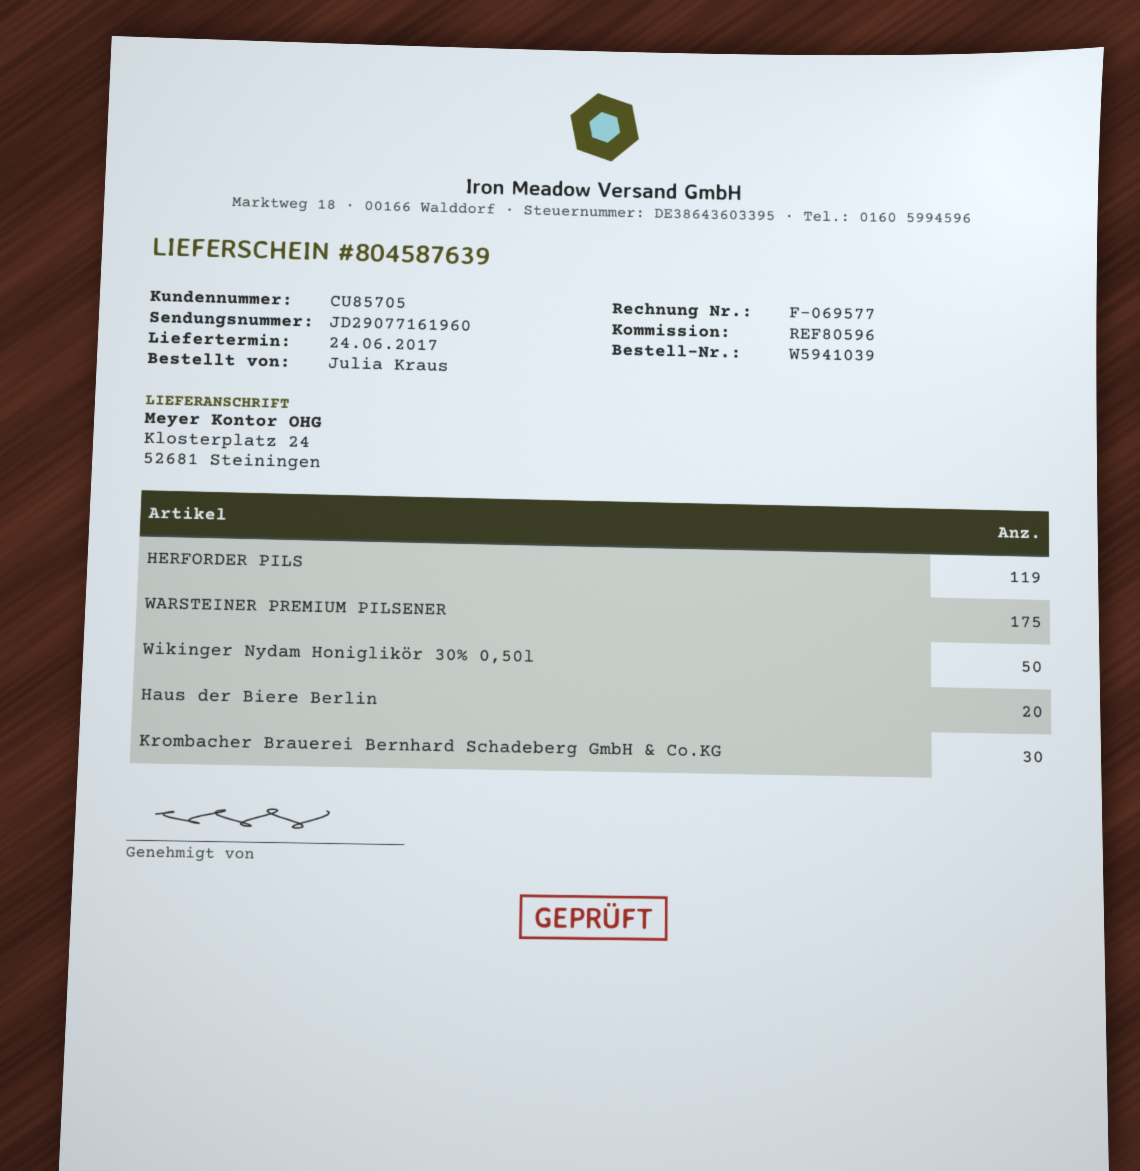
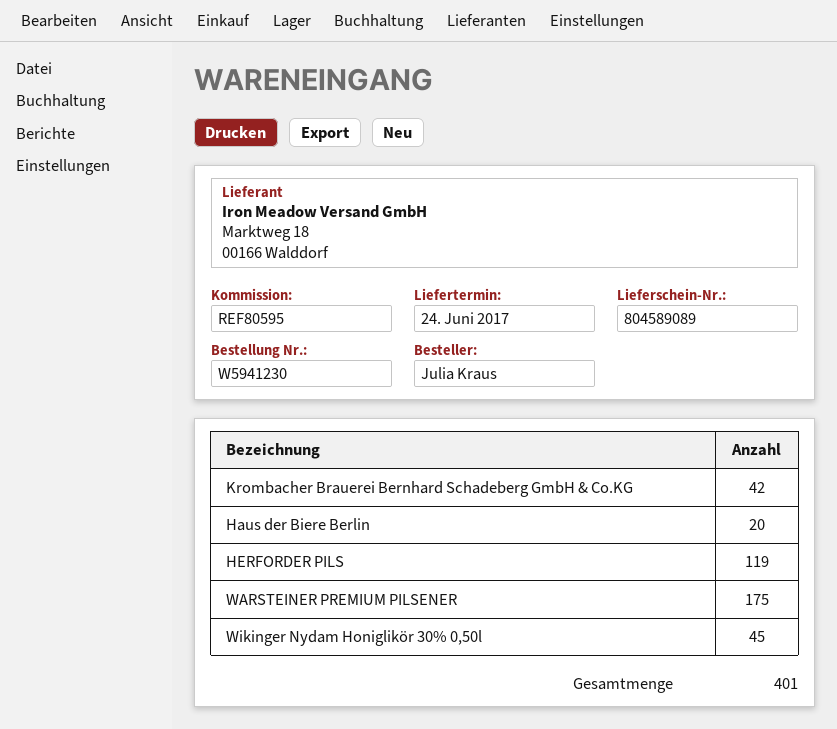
order number: W5941039 -> W5941230
delivery note number: 804587639 -> 804589089
reference: REF80596 -> REF80595
Wikinger Nydam Honiglikör 30% 0,50l: 50 -> 45
Krombacher Brauerei Bernhard Schadeberg GmbH & Co.KG: 30 -> 42

